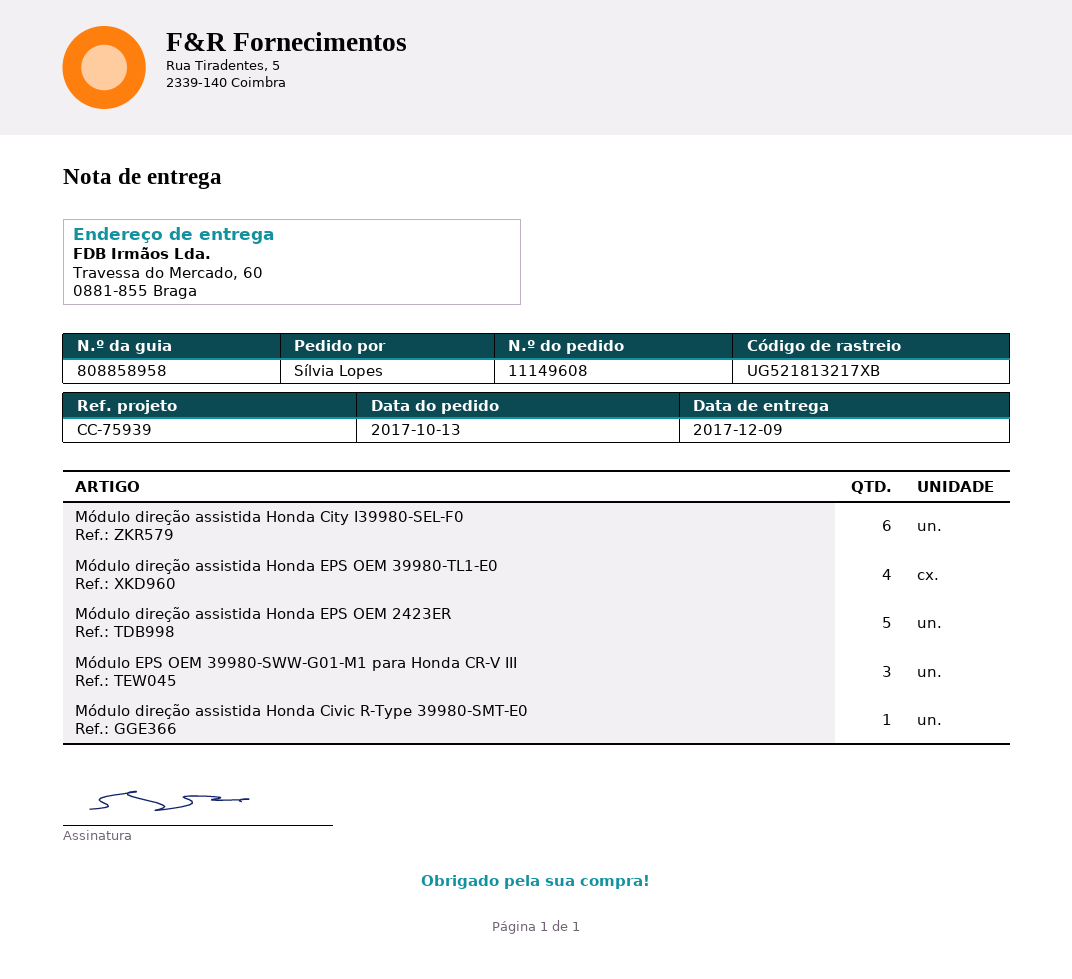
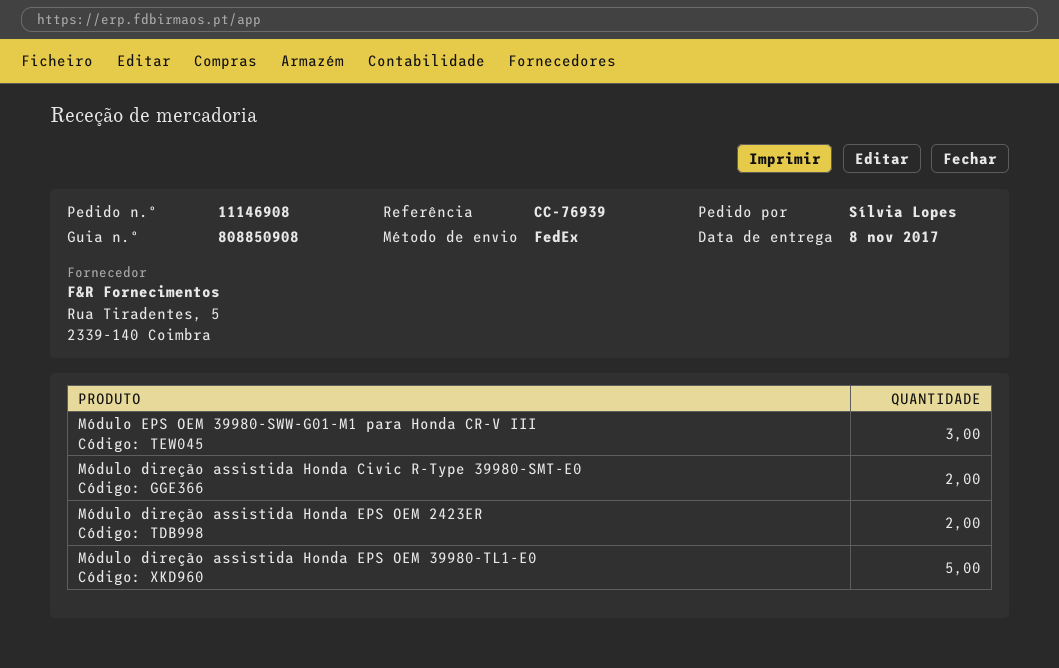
order number: 11149608 -> 11146908
delivery note number: 808858958 -> 808850908
delivery date: 2017-12-09 -> 2017-11-08
reference: CC-75939 -> CC-76939
Módulo direção assistida Honda City I39980-SEL-F0: 6 -> none
Módulo direção assistida Honda EPS OEM 39980-TL1-E0: 4 -> 5
Módulo direção assistida Honda EPS OEM 2423ER: 5 -> 2
Módulo direção assistida Honda Civic R-Type 39980-SMT-E0: 1 -> 2

